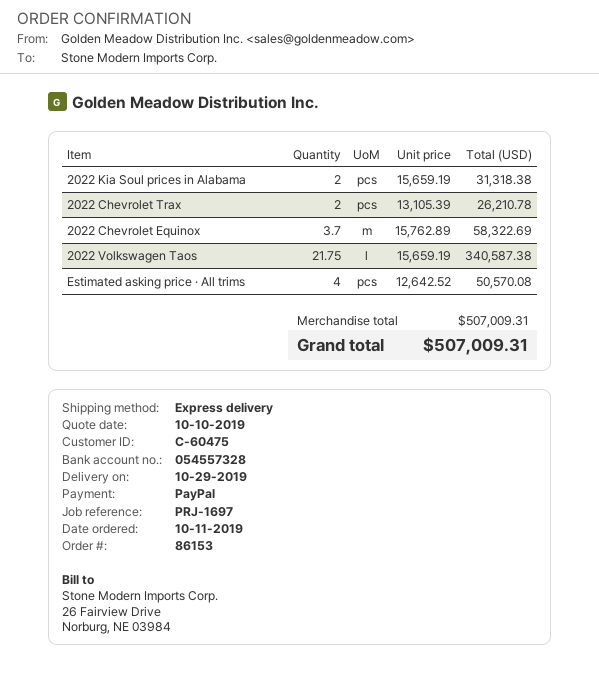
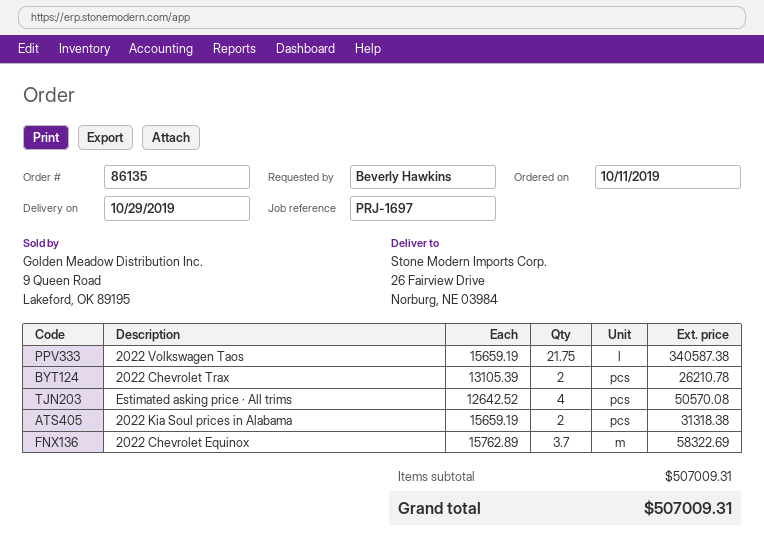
order number: 86153 -> 86135

